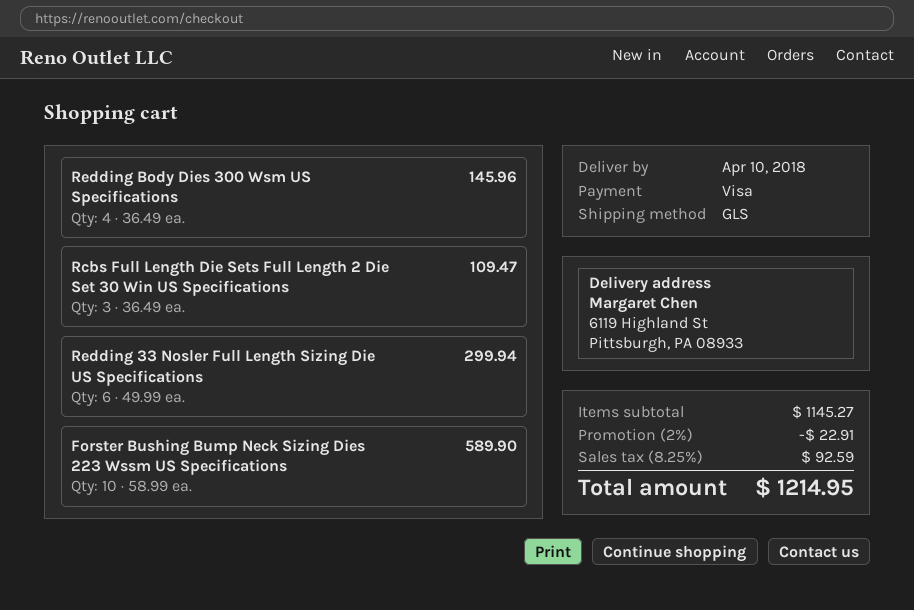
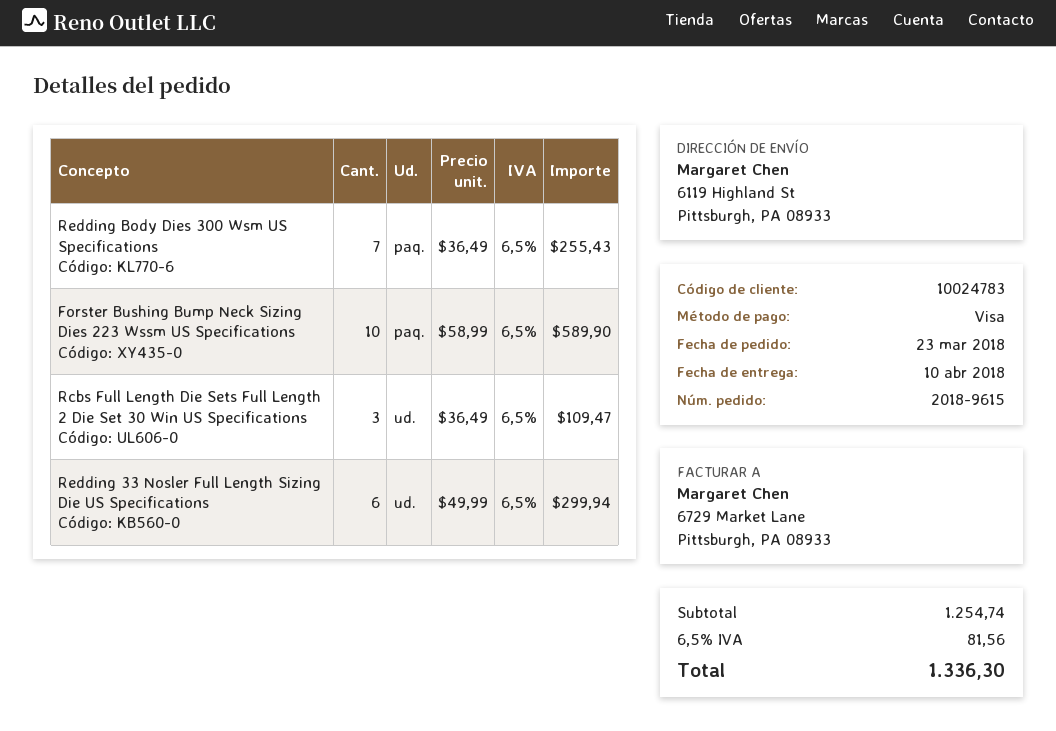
Redding Body Dies 300 Wsm US Specifications: 4 x 36.49 = 145.96 -> 7 x 36.49 = 255.43
subtotal: 1145.27 -> 1254.74
discount: 2% = 22.91 -> none
tax: 8.25% = 92.59 -> 6.5% = 81.56
total: 1214.95 -> 1336.30

